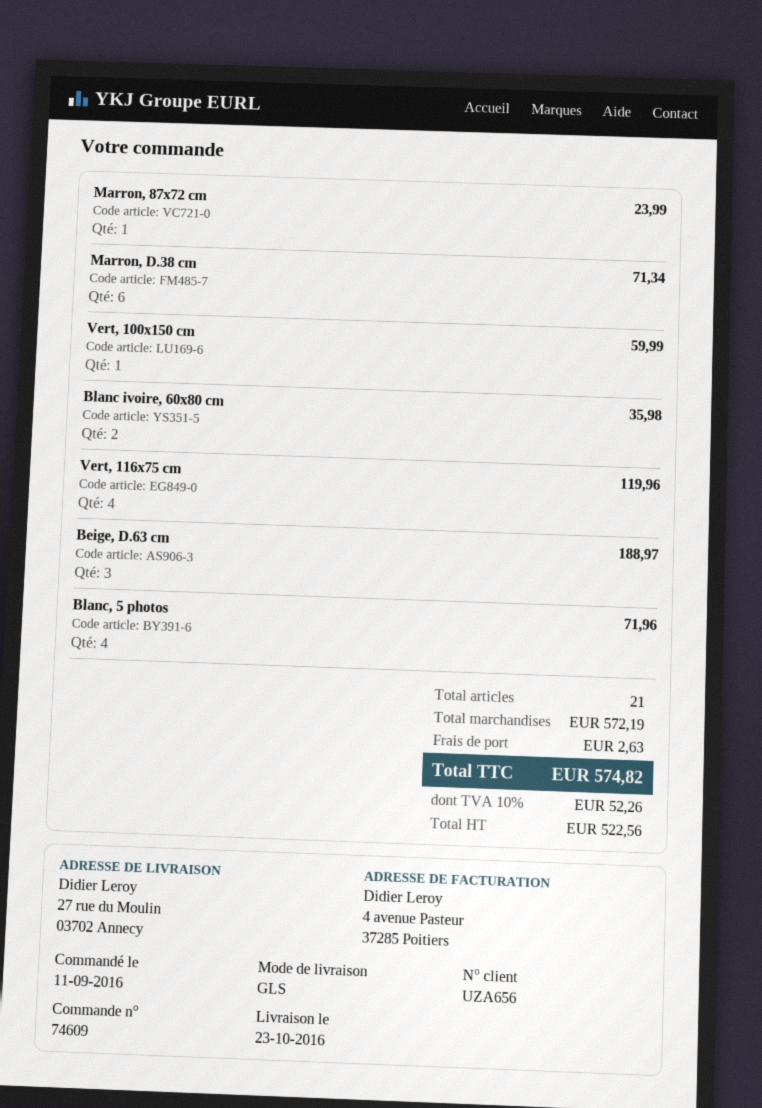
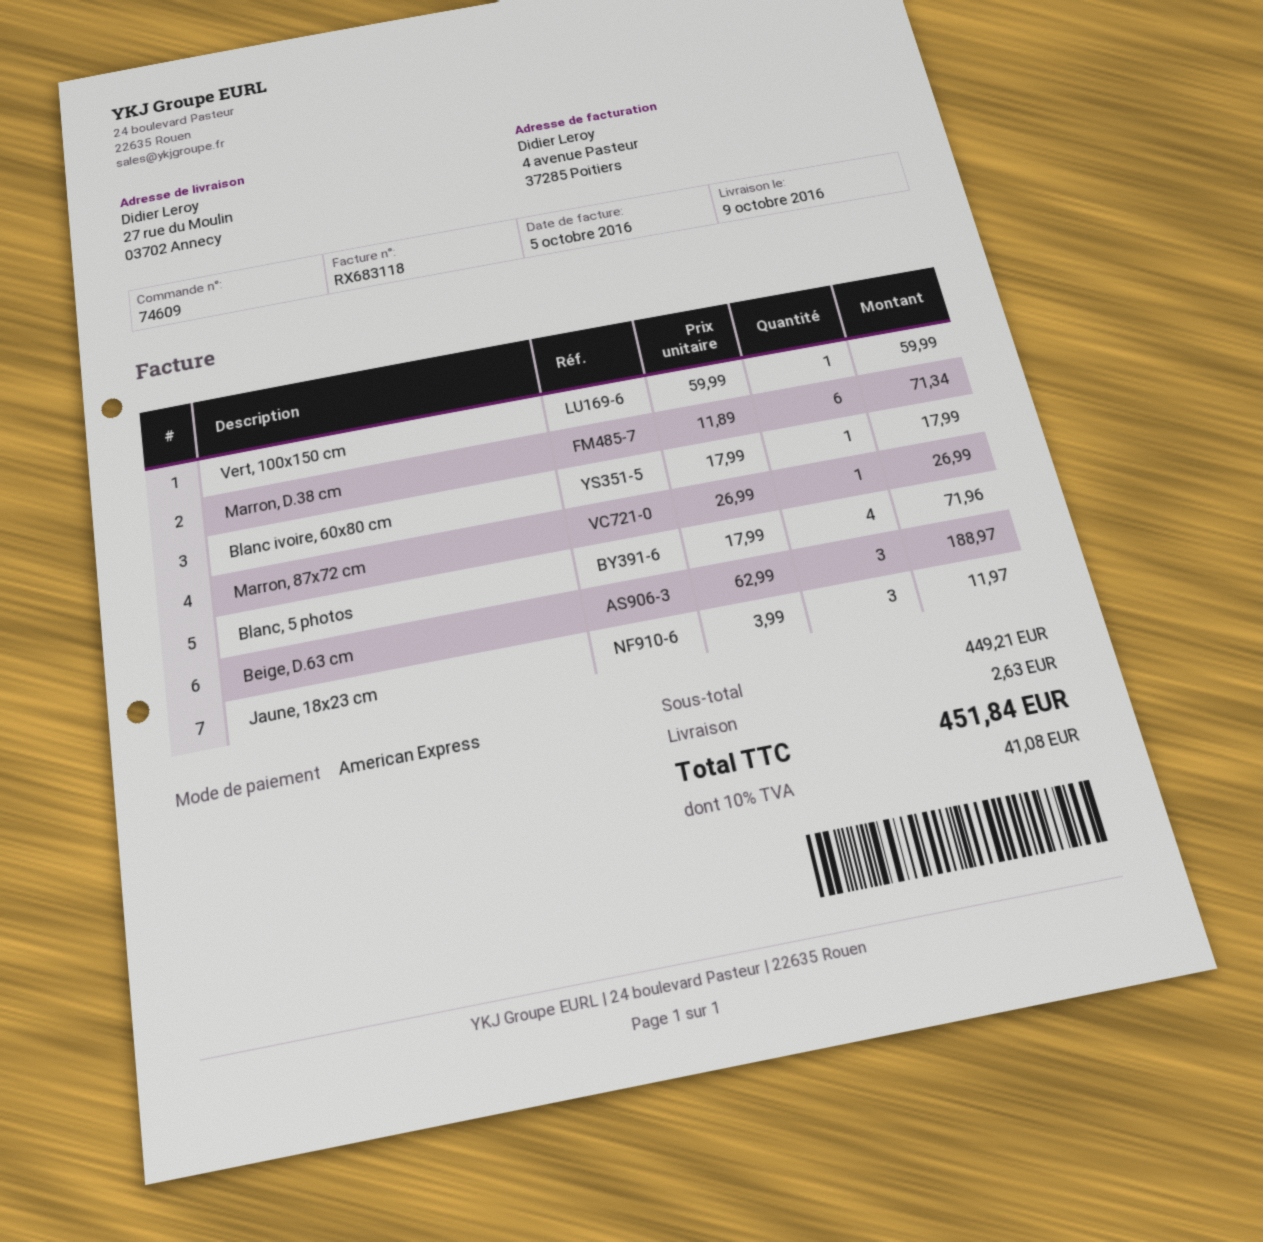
delivery date: 2016-10-23 -> 2016-10-09
Marron, 87x72 cm: 1 for 23.99 -> 1 for 26.99
Blanc ivoire, 60x80 cm: 2 for 35.98 -> 1 for 17.99
Vert, 116x75 cm: 4 for 119.96 -> none
Jaune, 18x23 cm: none -> 3 for 11.97
subtotal: 572.19 -> 449.21
tax: 10% = 52.26 -> 10% = 41.08
total: 574.82 -> 451.84

